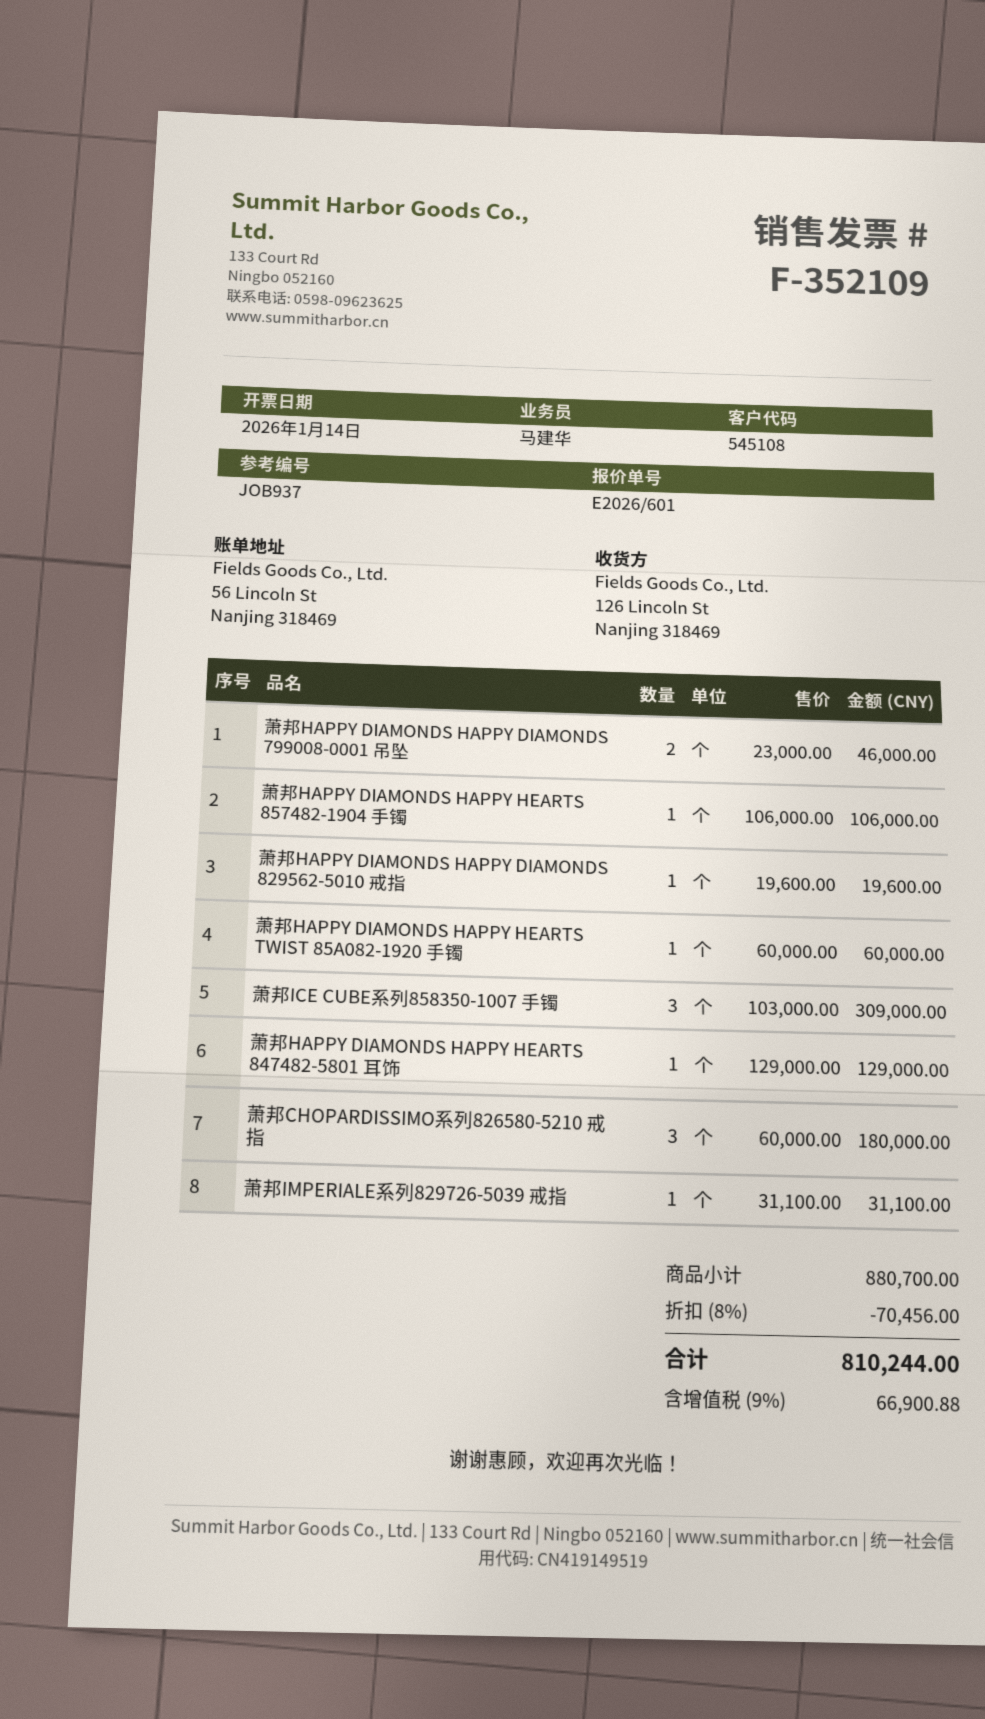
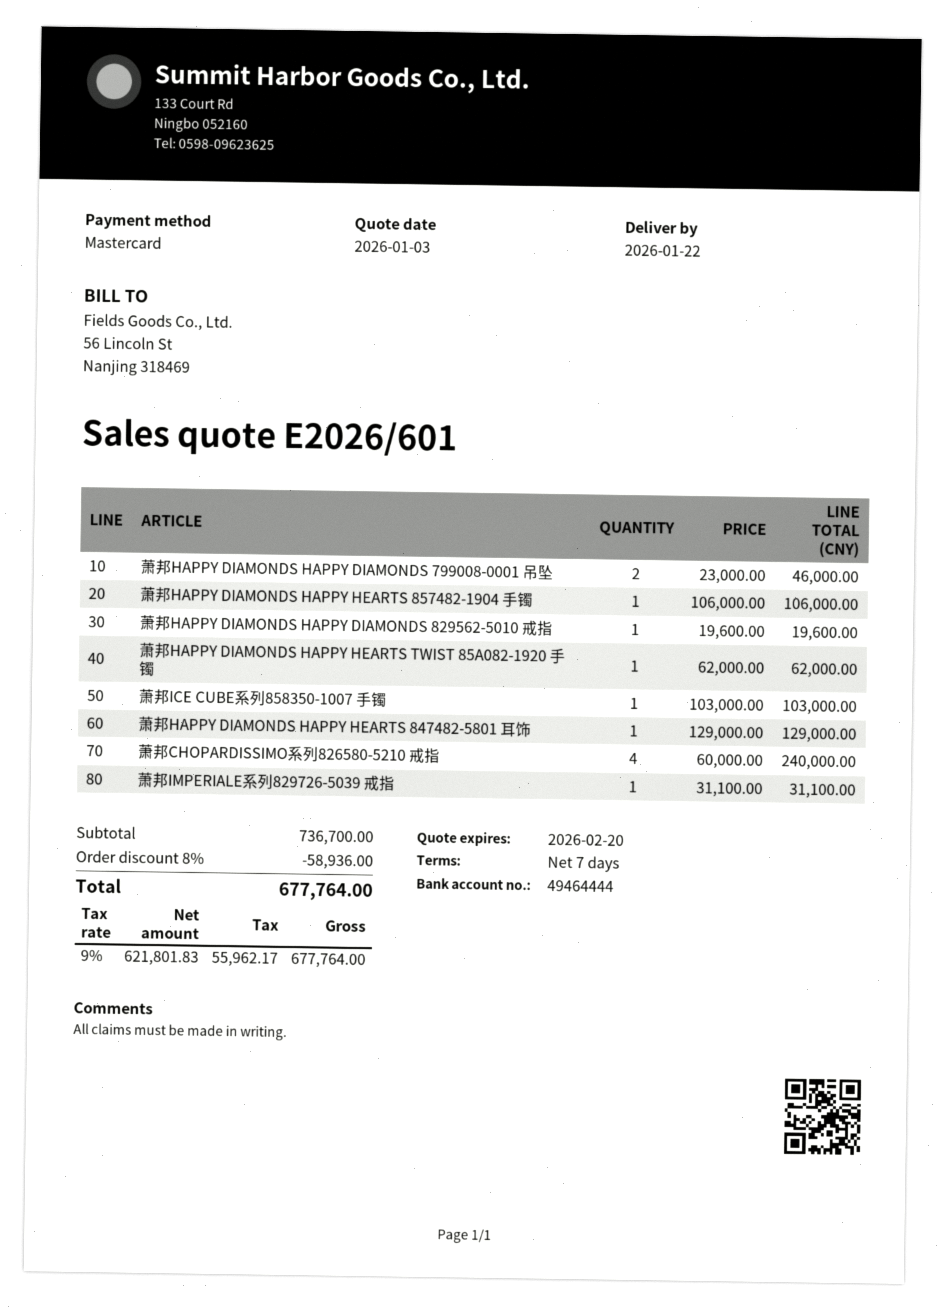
萧邦HAPPY DIAMONDS HAPPY HEARTS TWIST 85A082-1920 手镯: 1 x 60000.00 = 60000.00 -> 1 x 62000.00 = 62000.00
萧邦ICE CUBE系列858350-1007 手镯: 3 x 103000.00 = 309000.00 -> 1 x 103000.00 = 103000.00
萧邦CHOPARDISSIMO系列826580-5210 戒指: 3 x 60000.00 = 180000.00 -> 4 x 60000.00 = 240000.00
subtotal: 880700.00 -> 736700.00
discount: 8% = 70456.00 -> 8% = 58936.00
tax: 9% = 66900.88 -> 9% = 55962.17
total: 810244.00 -> 677764.00

